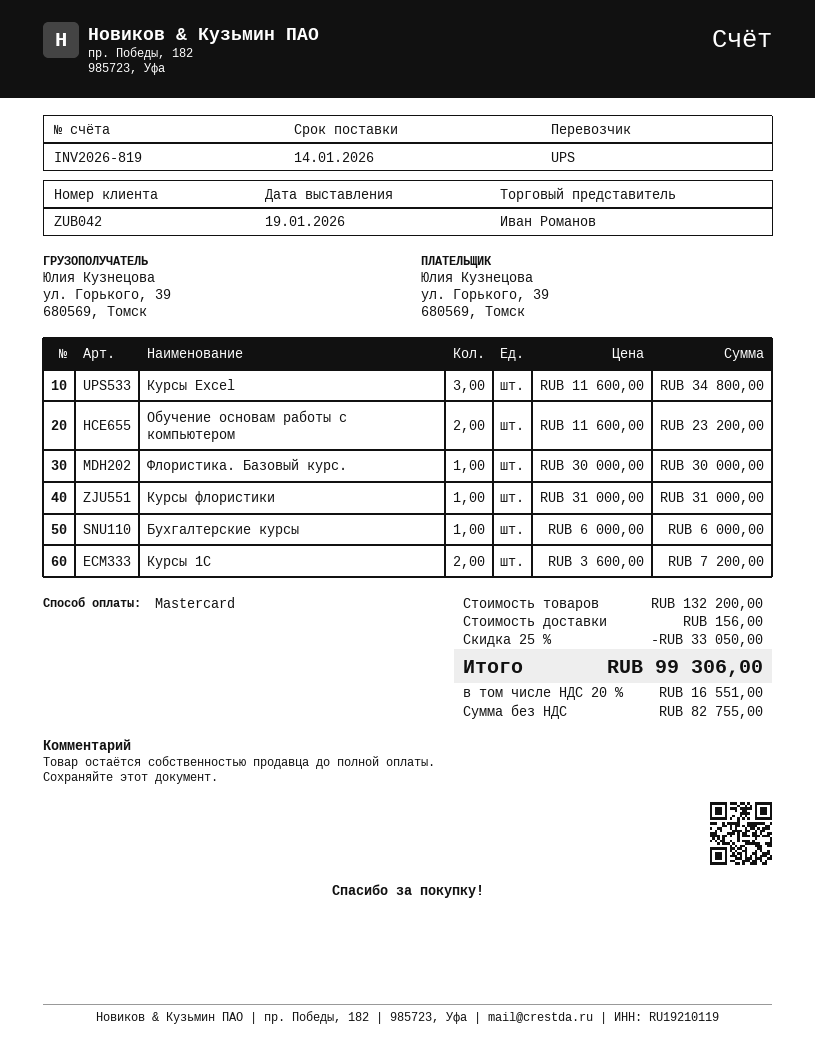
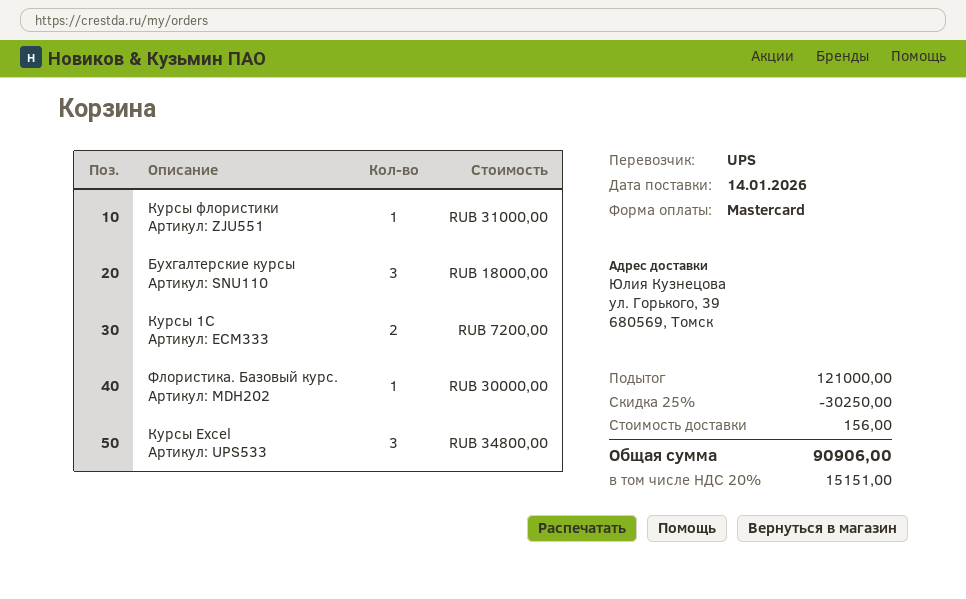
Обучение основам работы с компьютером: 2 for 23200.00 -> none
Бухгалтерские курсы: 1 for 6000.00 -> 3 for 18000.00
subtotal: 132200.00 -> 121000.00
discount: 25% = 33050.00 -> 25% = 30250.00
tax: 20% = 16551.00 -> 20% = 15151.00
total: 99306.00 -> 90906.00

